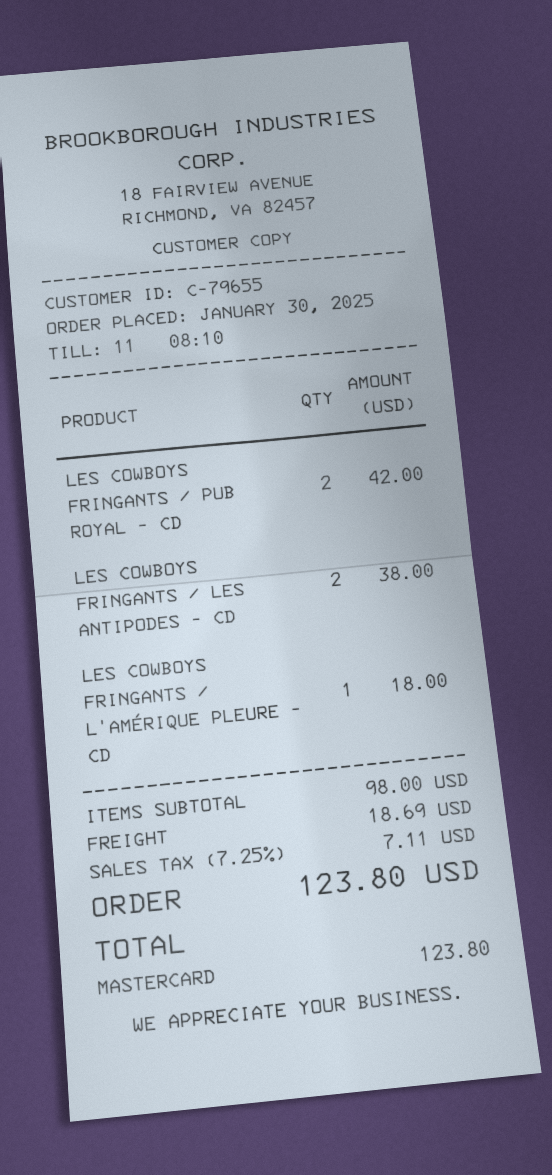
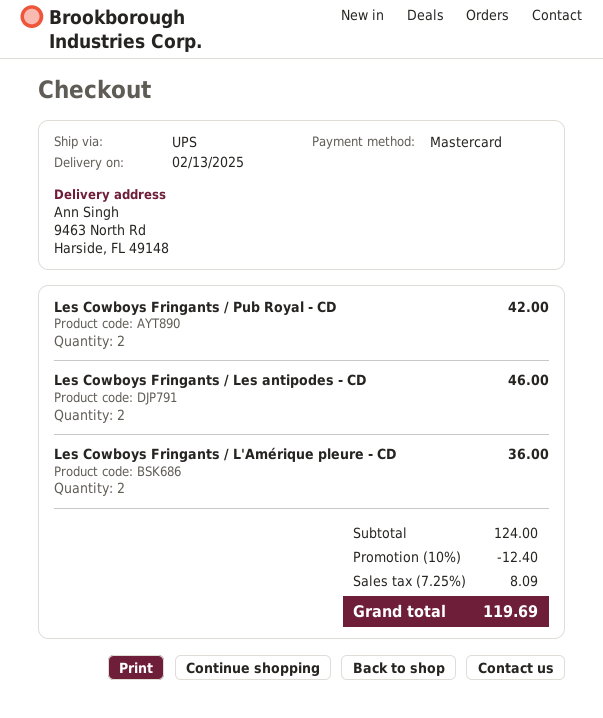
LES COWBOYS FRINGANTS / LES ANTIPODES - CD: 2 for 38.00 -> 2 for 46.00
LES COWBOYS FRINGANTS / L'AMÉRIQUE PLEURE - CD: 1 for 18.00 -> 2 for 36.00
subtotal: 98.00 -> 124.00
discount: none -> 10% = 12.40
shipping: 18.69 -> none
tax: 7.25% = 7.11 -> 7.25% = 8.09
total: 123.80 -> 119.69

